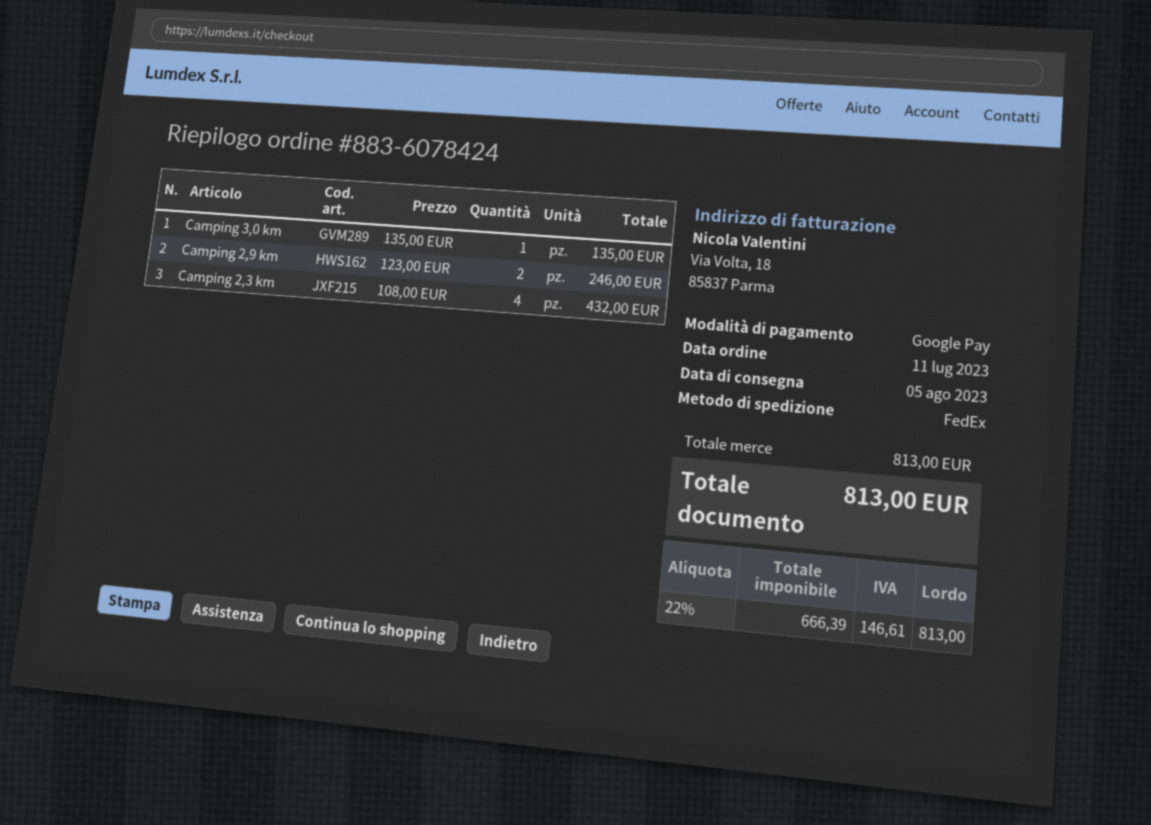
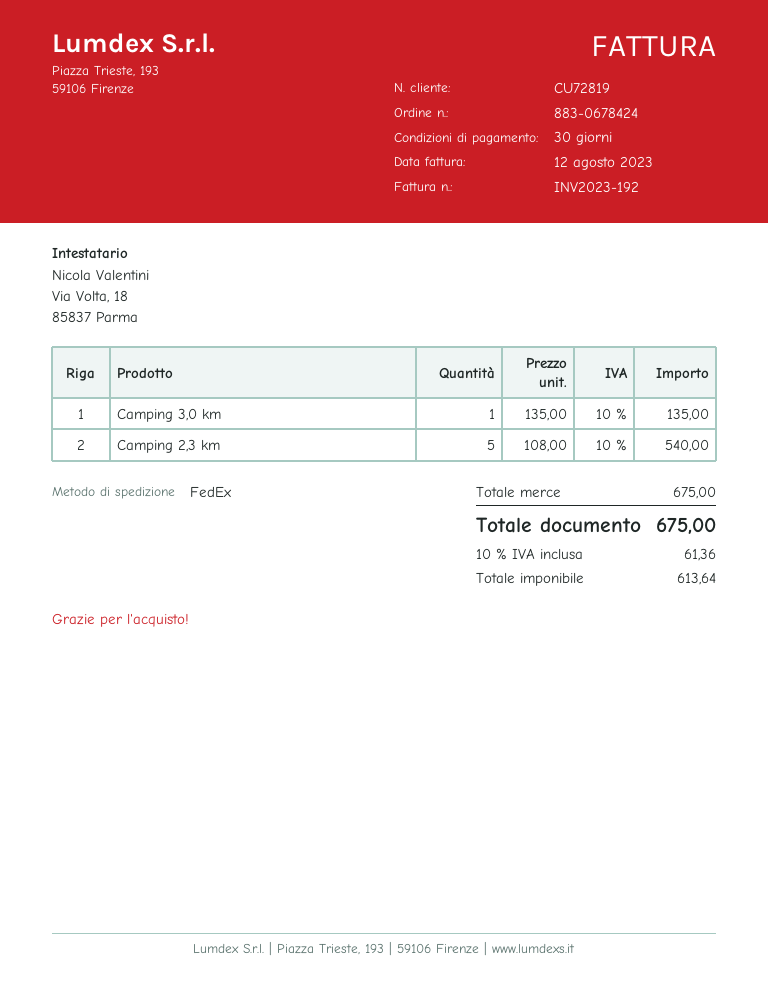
order number: 883-6078424 -> 883-0678424
Camping 2,9 km: 2 x 123.00 = 246.00 -> none
Camping 2,3 km: 4 x 108.00 = 432.00 -> 5 x 108.00 = 540.00
subtotal: 813.00 -> 675.00
net: 666.39 -> 613.64
tax: 22% = 146.61 -> 10% = 61.36
total: 813.00 -> 675.00

